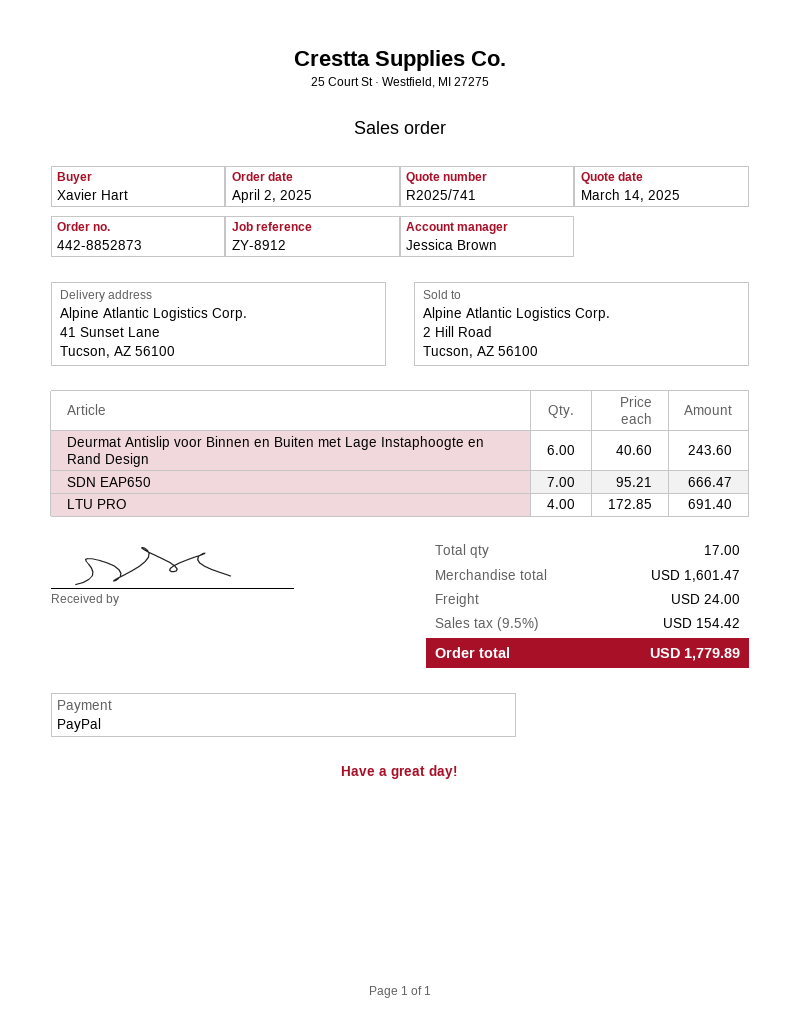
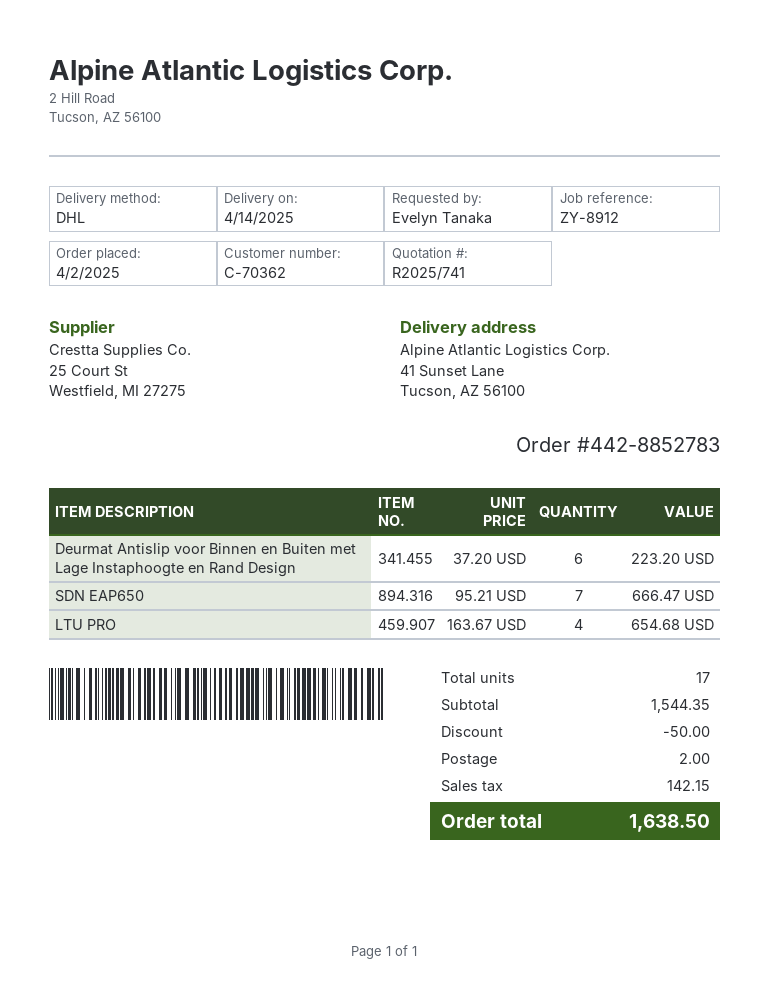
order number: 442-8852873 -> 442-8852783
ordered by: Xavier Hart -> Evelyn Tanaka
Deurmat Antislip voor Binnen en Buiten met Lage Instaphoogte en Rand Design: 6 x 40.60 = 243.60 -> 6 x 37.20 = 223.20
LTU PRO: 4 x 172.85 = 691.40 -> 4 x 163.67 = 654.68
subtotal: 1601.47 -> 1544.35
discount: none -> 50.00
shipping: 24.00 -> 2.00
tax: 154.42 -> 142.15
total: 1779.89 -> 1638.50

